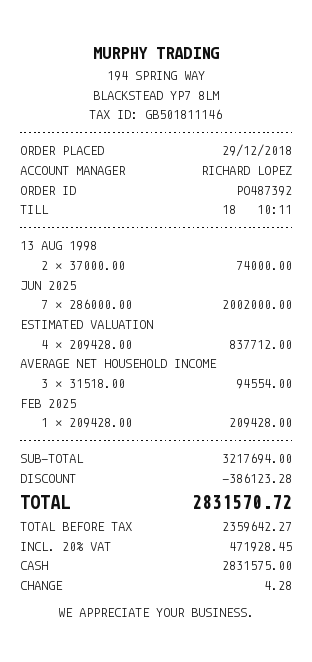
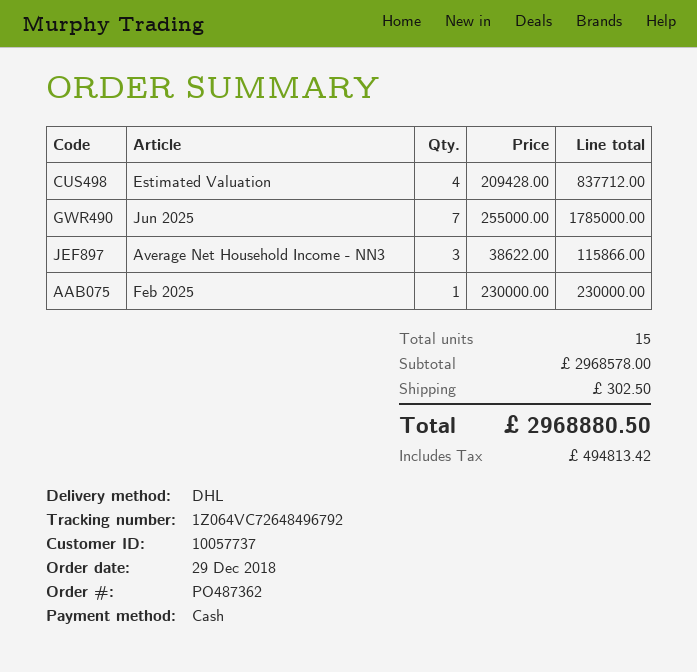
order number: PO487392 -> PO487362
13 AUG 1998: 2 x 37000.00 = 74000.00 -> none
JUN 2025: 7 x 286000.00 = 2002000.00 -> 7 x 255000.00 = 1785000.00
AVERAGE NET HOUSEHOLD INCOME: 3 x 31518.00 = 94554.00 -> 3 x 38622.00 = 115866.00
FEB 2025: 1 x 209428.00 = 209428.00 -> 1 x 230000.00 = 230000.00
subtotal: 3217694.00 -> 2968578.00
discount: 386123.28 -> none
shipping: none -> 302.50
tax: 471928.45 -> 494813.42
total: 2831570.72 -> 2968880.50

